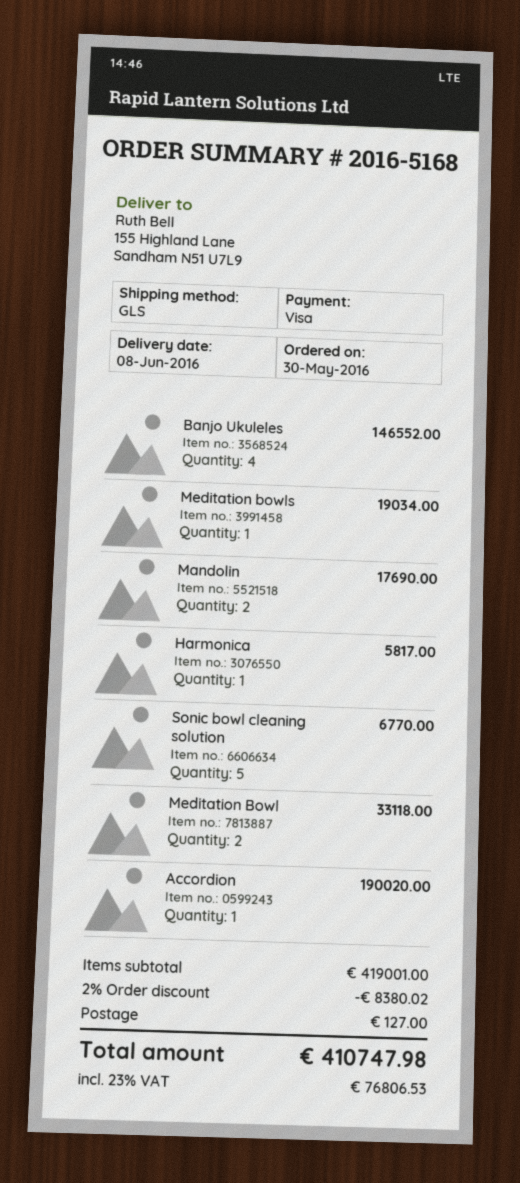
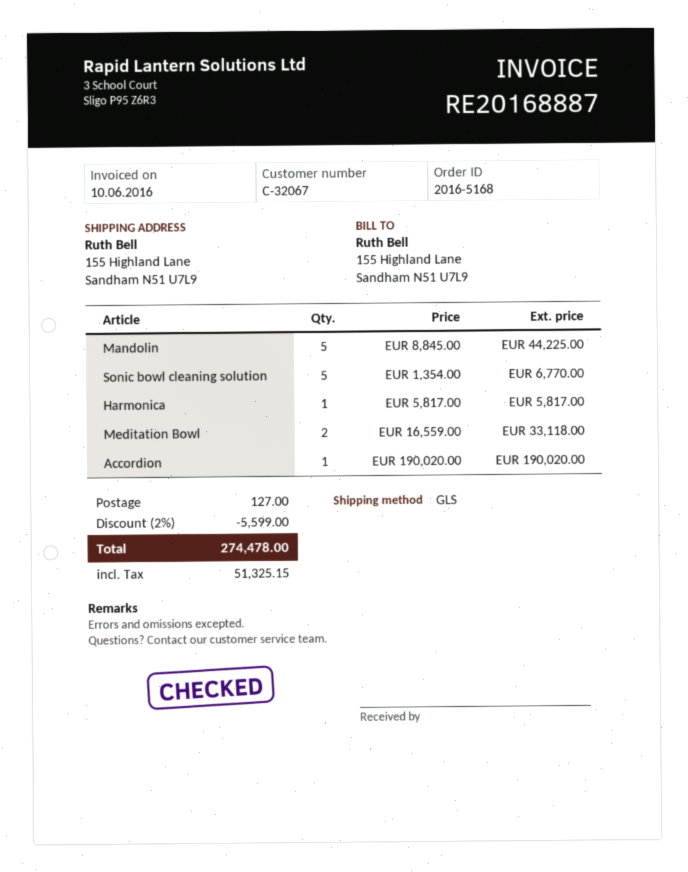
Banjo Ukuleles: 4 for 146552.00 -> none
Meditation bowls: 1 for 19034.00 -> none
Mandolin: 2 for 17690.00 -> 5 for 44225.00
discount: 2% = 8380.02 -> 2% = 5599.00
tax: 76806.53 -> 51325.15
total: 410747.98 -> 274478.00

